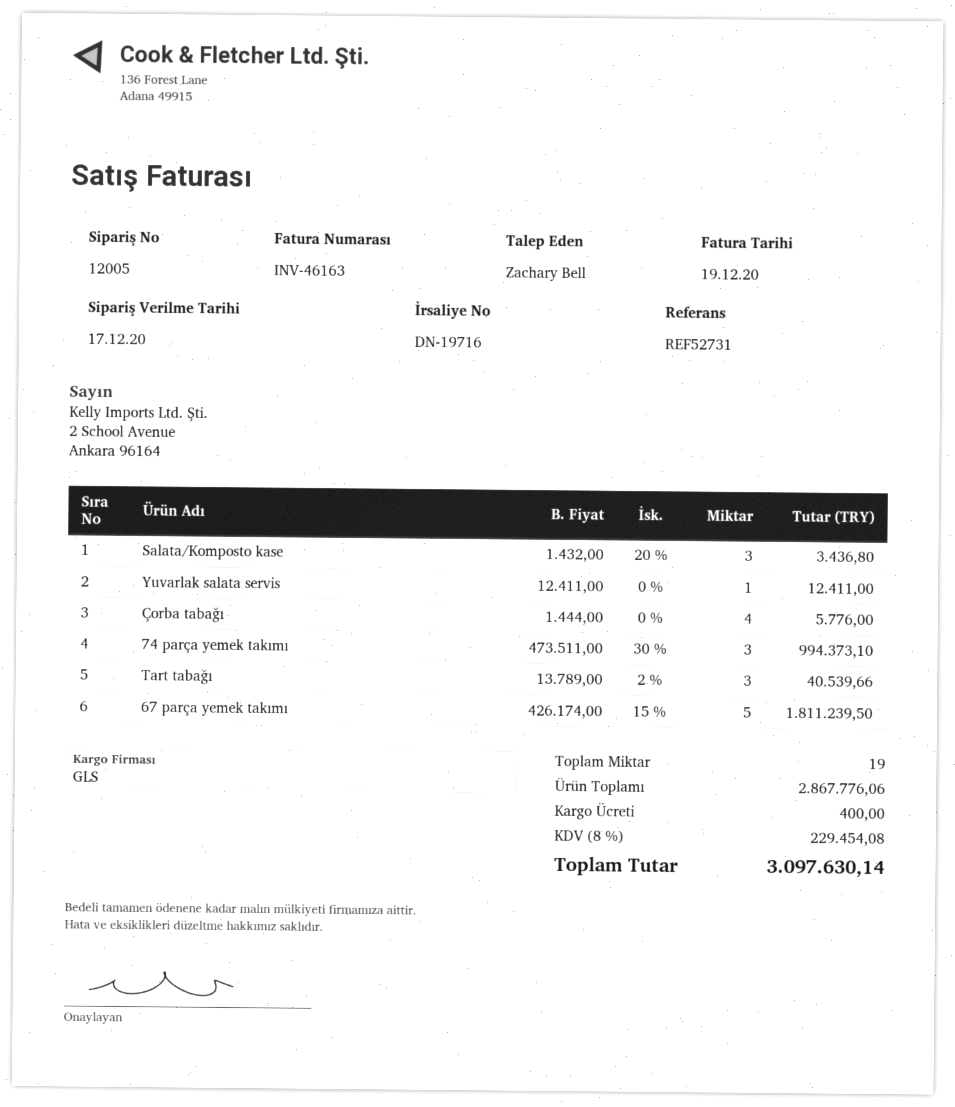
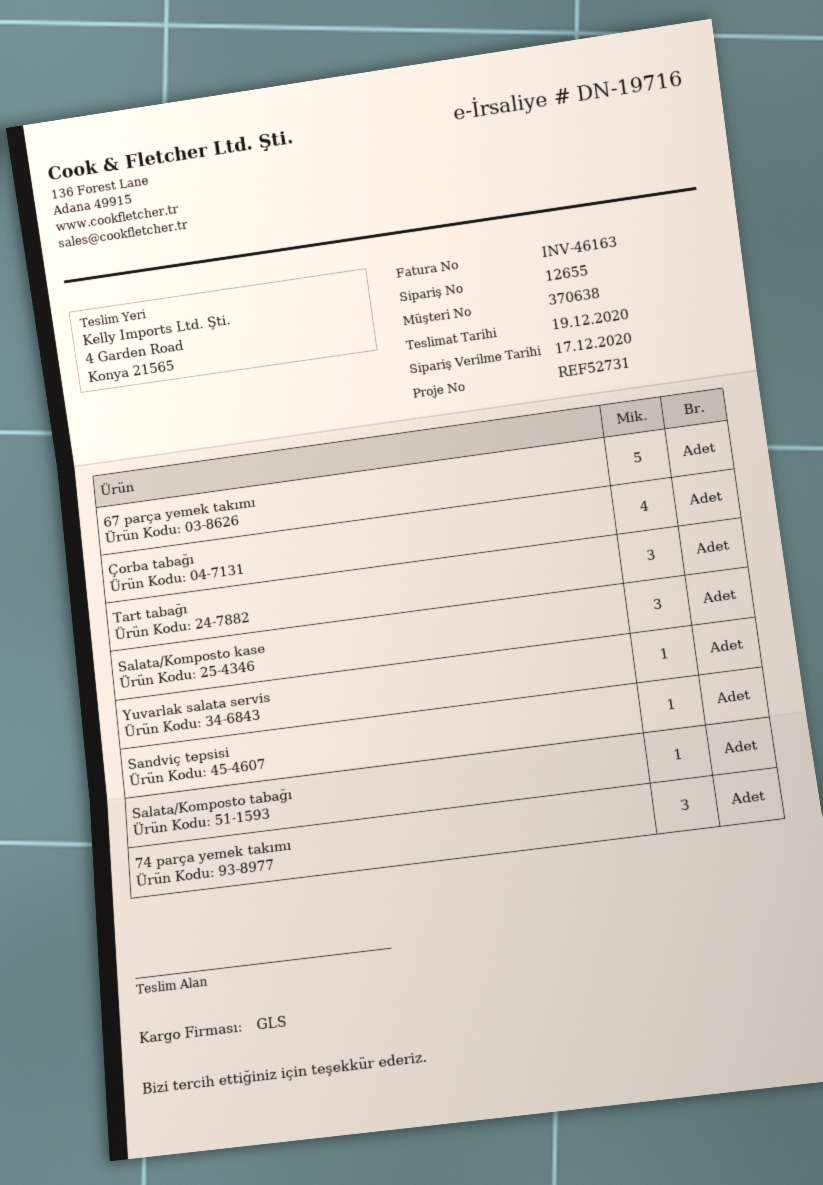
order number: 12005 -> 12655
Sandviç tepsisi: none -> 1
Salata/Komposto tabağı: none -> 1

